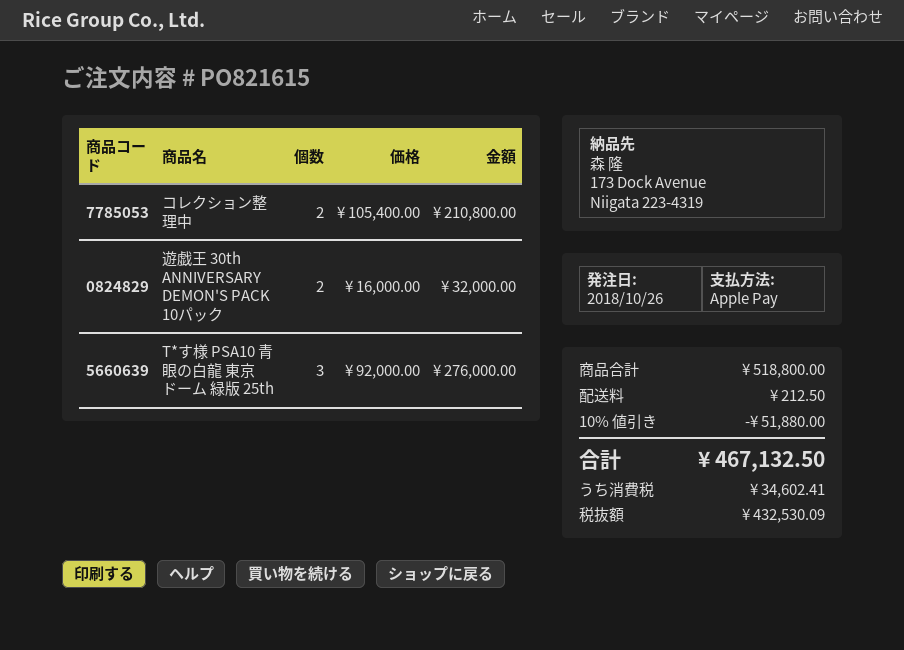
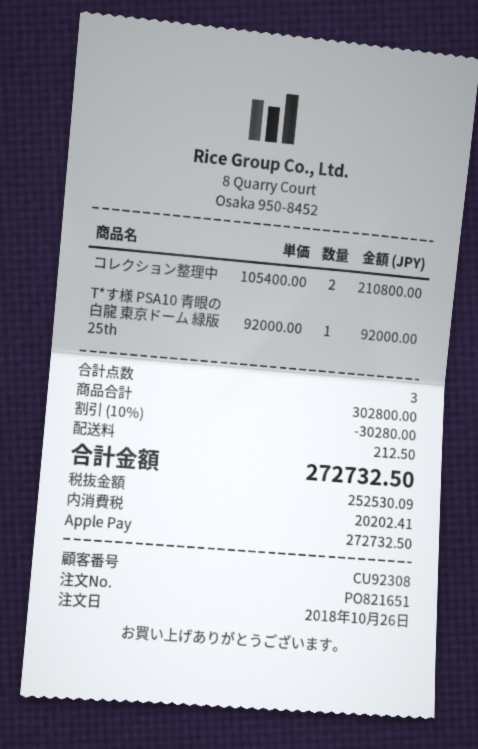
order number: PO821615 -> PO821651
遊戯王 30th ANNIVERSARY DEMON'S PACK 10パック: 2 x 16000.00 = 32000.00 -> none
T*す様 PSA10 青眼の白龍 東京ドーム 緑版 25th: 3 x 92000.00 = 276000.00 -> 1 x 92000.00 = 92000.00
subtotal: 518800.00 -> 302800.00
discount: 10% = 51880.00 -> 10% = 30280.00
net: 432530.09 -> 252530.09
tax: 34602.41 -> 20202.41
total: 467132.50 -> 272732.50

